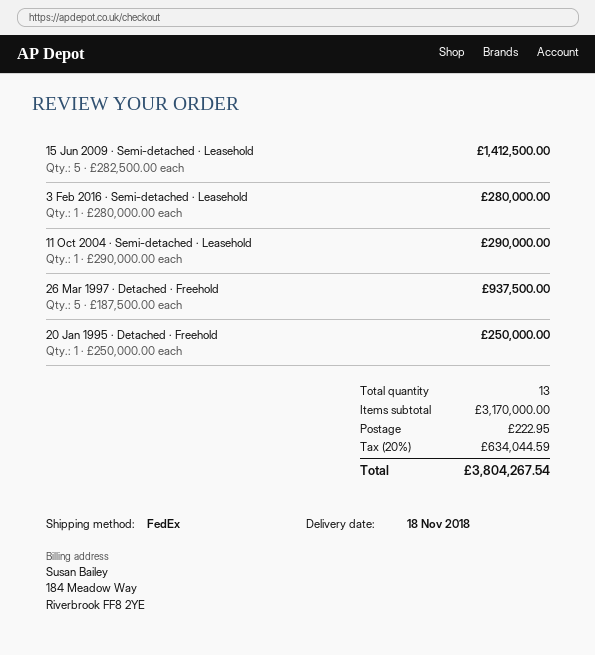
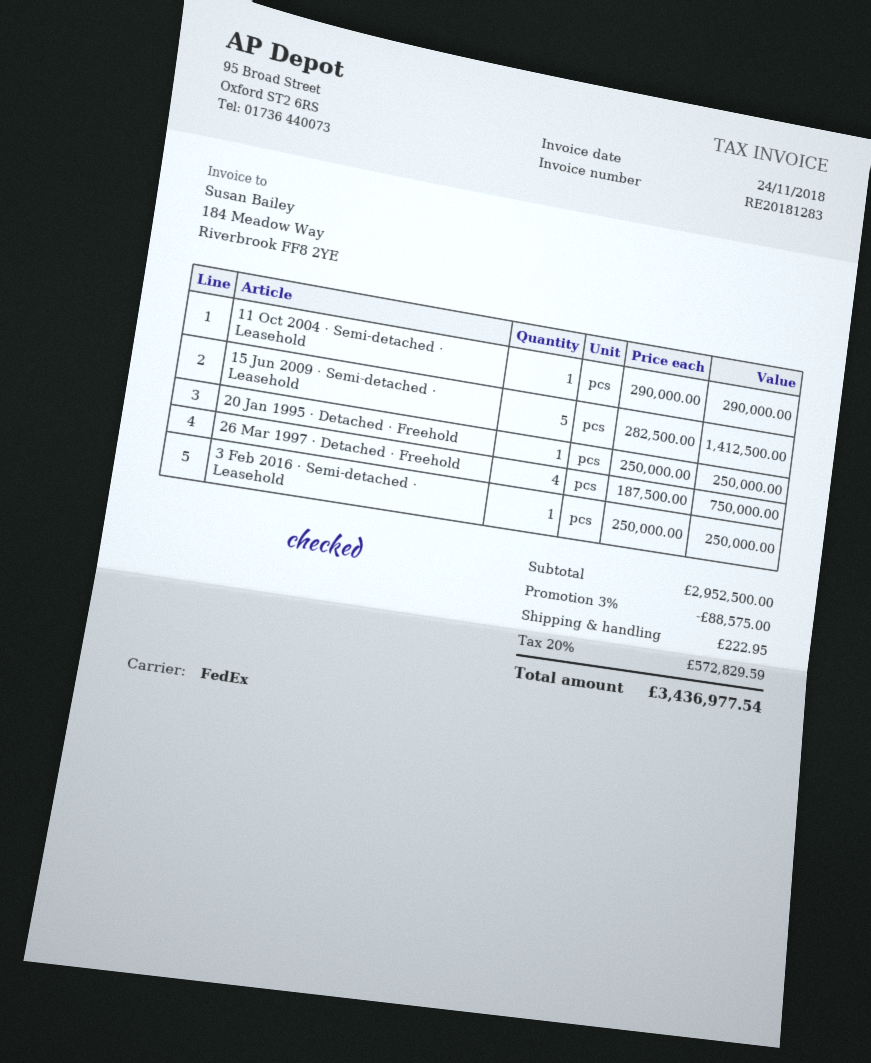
3 Feb 2016 · Semi-detached · Leasehold: 1 x 280000.00 = 280000.00 -> 1 x 250000.00 = 250000.00
26 Mar 1997 · Detached · Freehold: 5 x 187500.00 = 937500.00 -> 4 x 187500.00 = 750000.00
subtotal: 3170000.00 -> 2952500.00
discount: none -> 3% = 88575.00
tax: 20% = 634044.59 -> 20% = 572829.59
total: 3804267.54 -> 3436977.54

